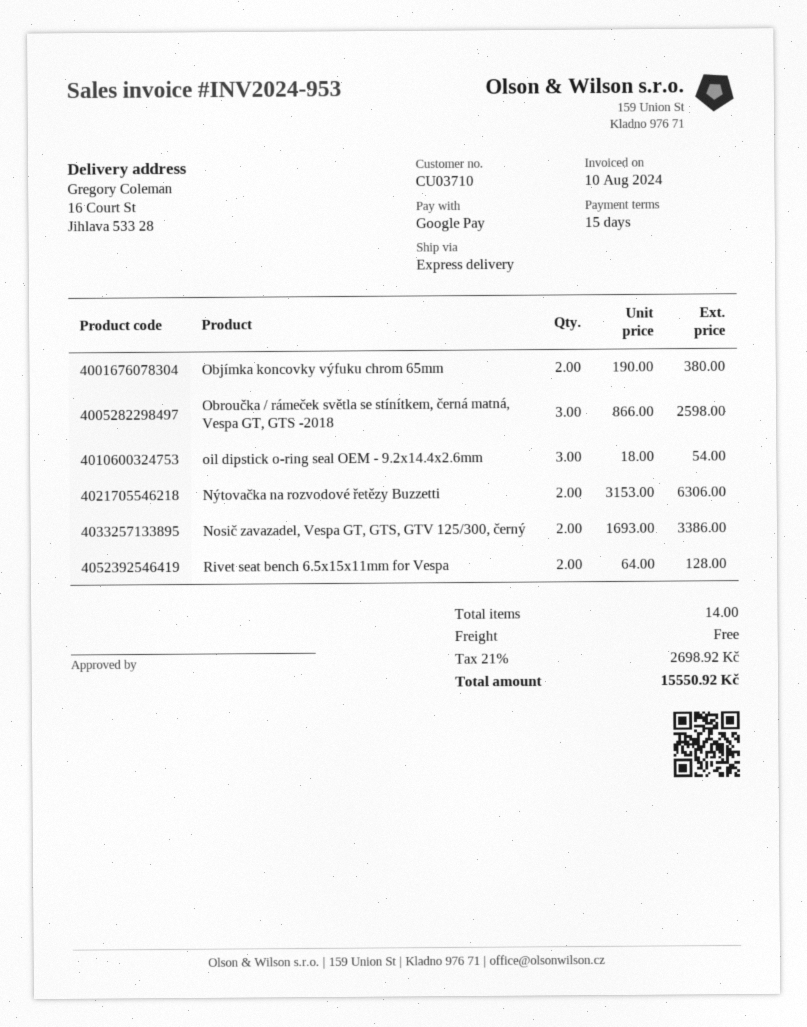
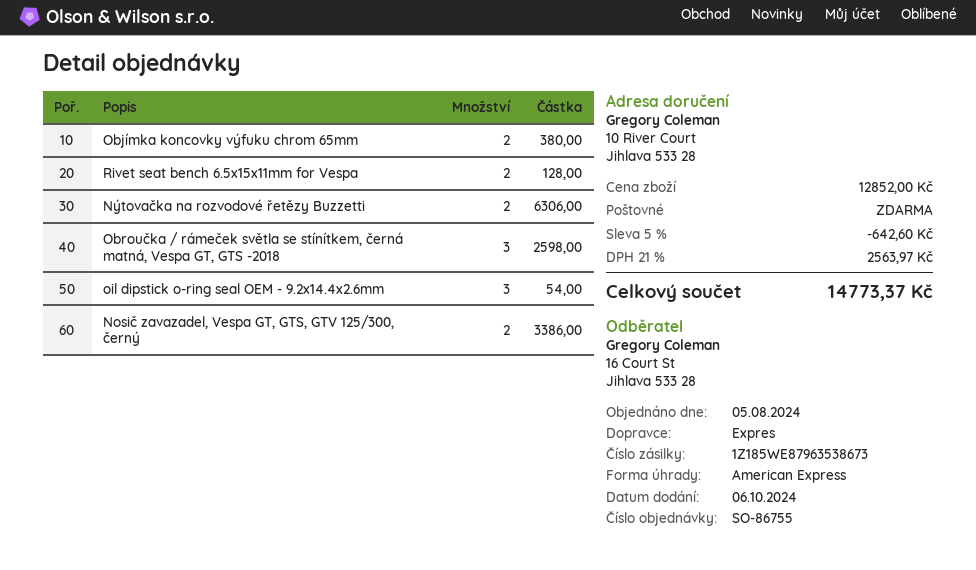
payment method: Google Pay -> American Express
ship to: 16 Court St, Jihlava 533 28 -> 10 River Court, Jihlava 533 28
discount: none -> 5% = 642.60
tax: 21% = 2698.92 -> 21% = 2563.97
total: 15550.92 -> 14773.37

